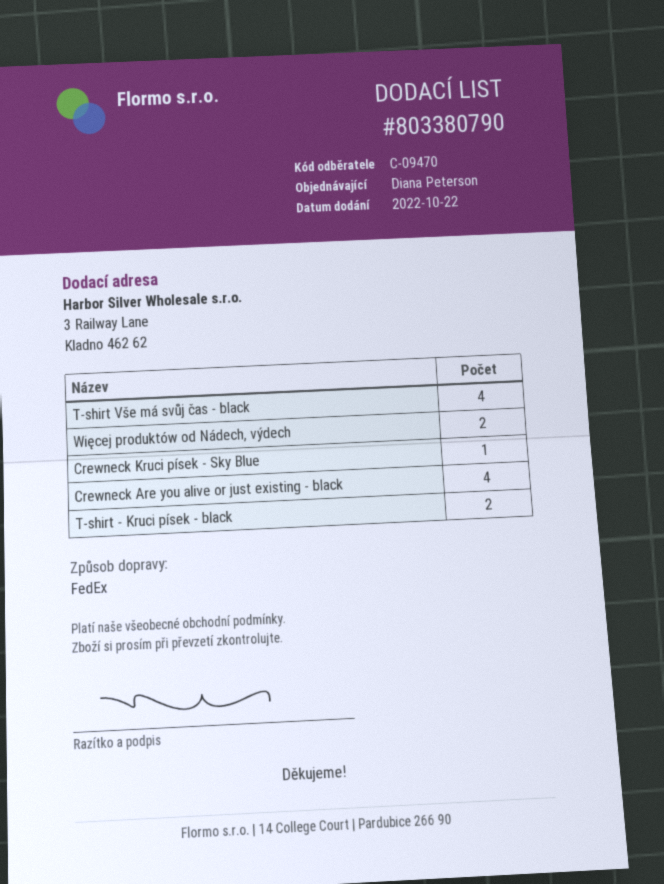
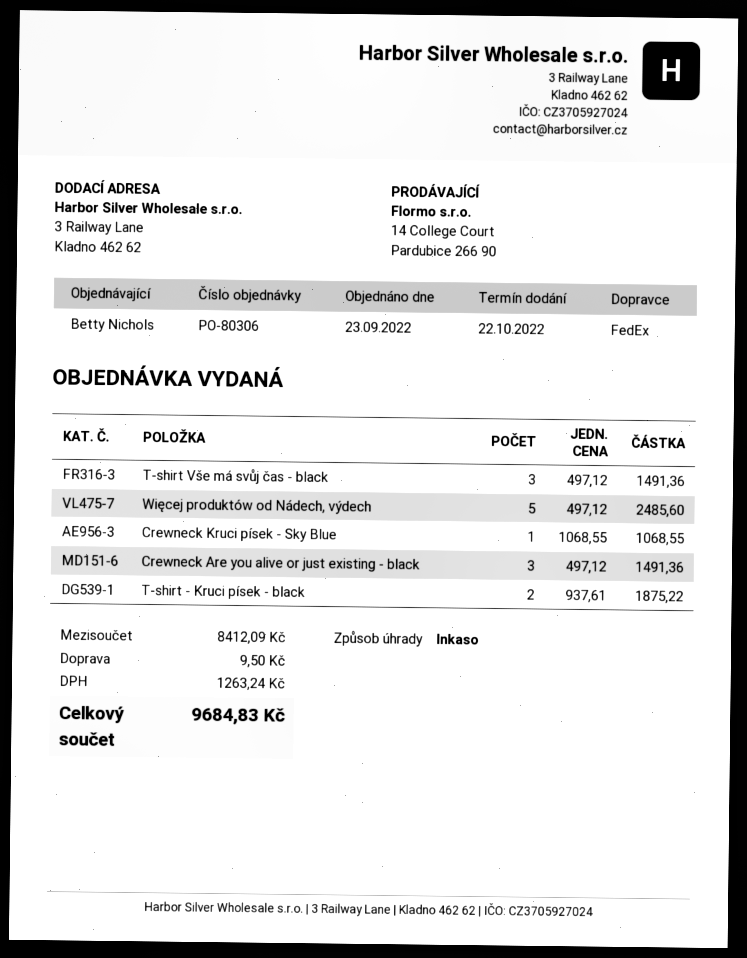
ordered by: Diana Peterson -> Betty Nichols
T-shirt Vše má svůj čas - black: 4 -> 3
Więcej produktów od Nádech, výdech: 2 -> 5
Crewneck Are you alive or just existing - black: 4 -> 3

